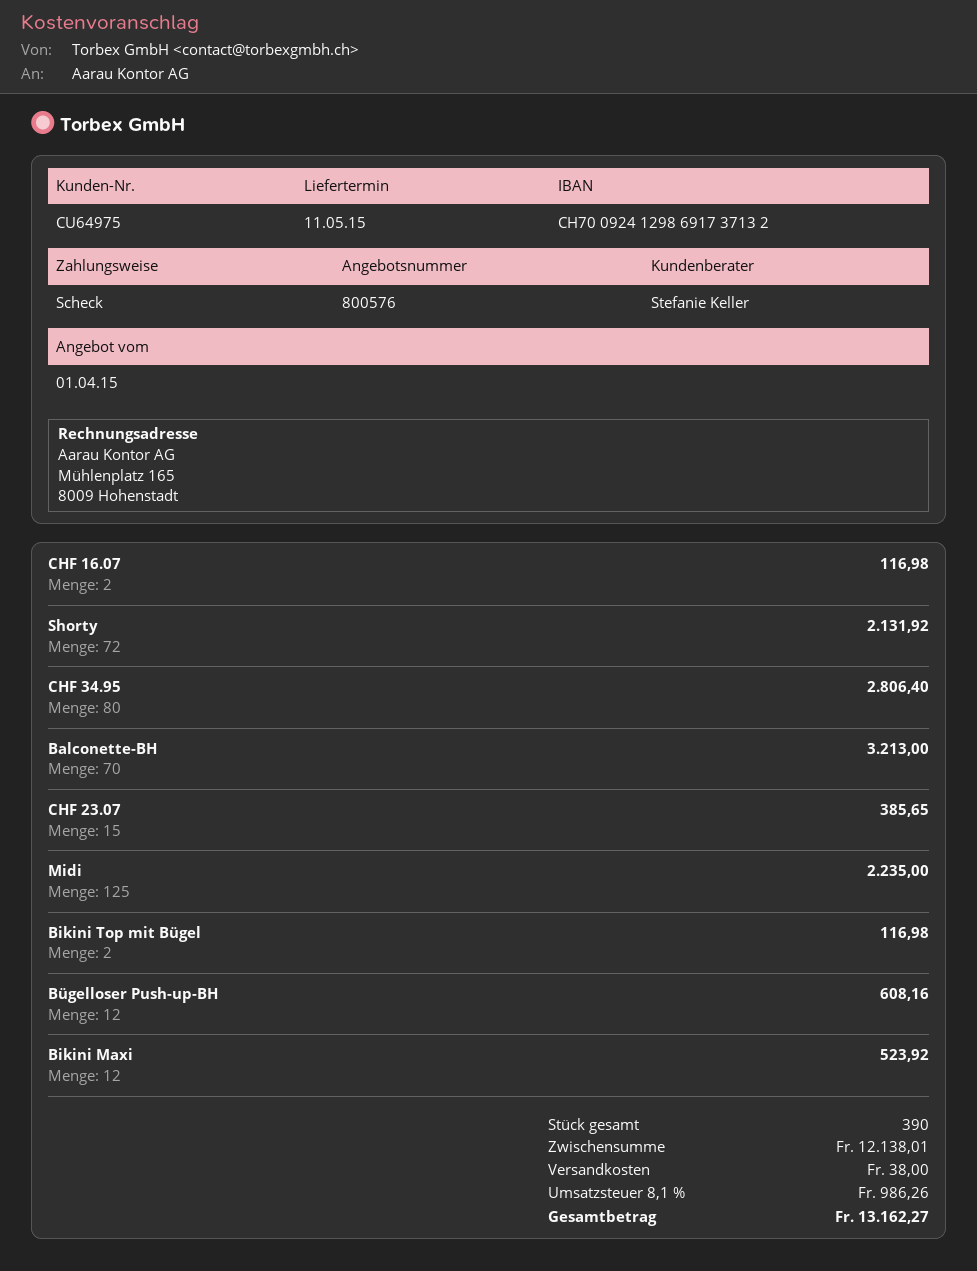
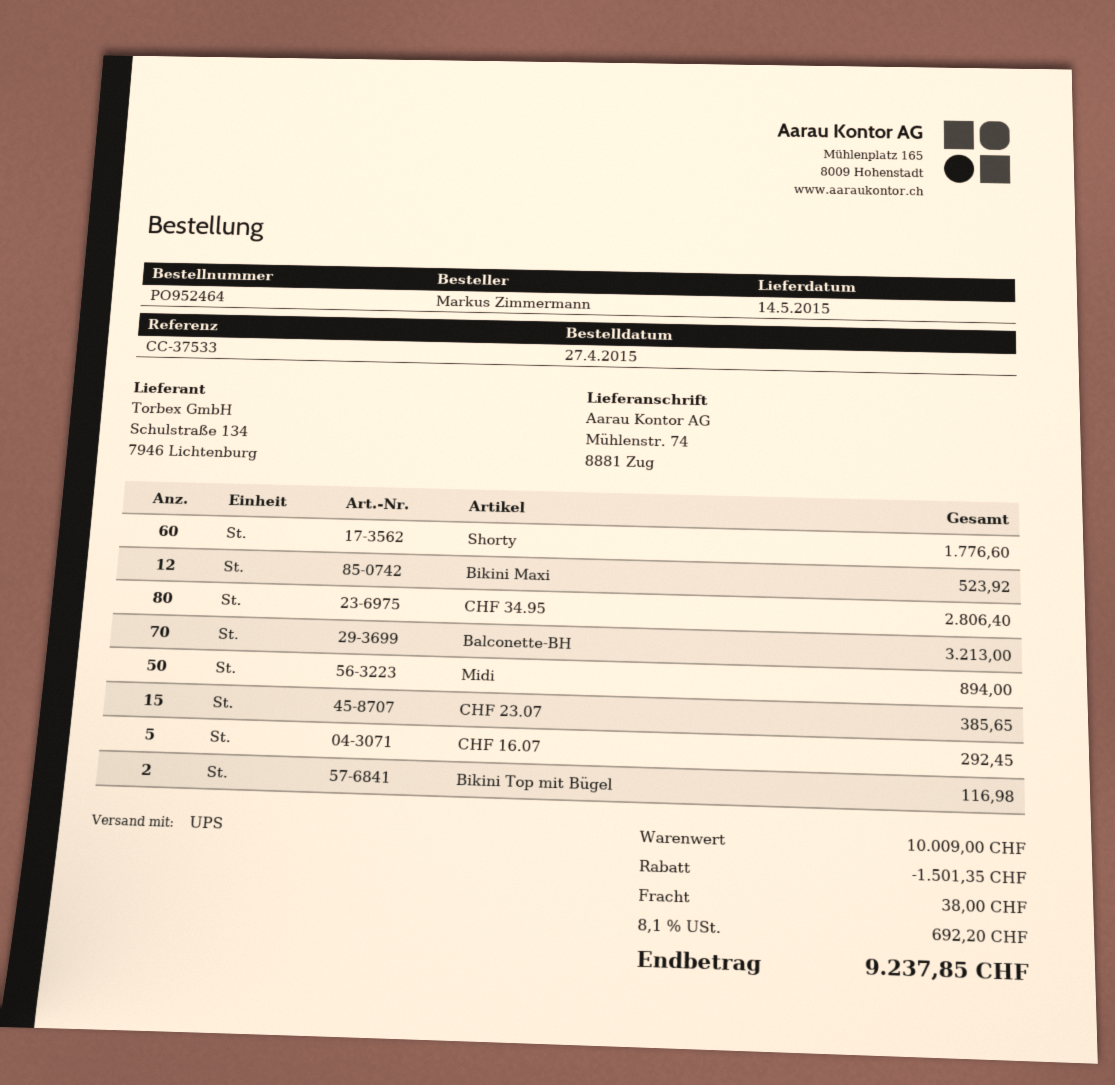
delivery date: 2015-05-11 -> 2015-05-14
CHF 16.07: 2 for 116.98 -> 5 for 292.45
Shorty: 72 for 2131.92 -> 60 for 1776.60
Midi: 125 for 2235.00 -> 50 for 894.00
Bügelloser Push-up-BH: 12 for 608.16 -> none
subtotal: 12138.01 -> 10009.00
discount: none -> 1501.35
tax: 8.1% = 986.26 -> 8.1% = 692.20
total: 13162.27 -> 9237.85

